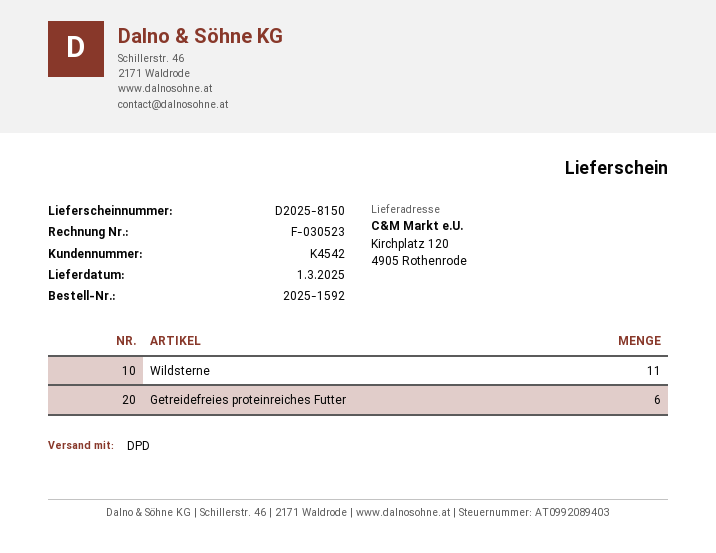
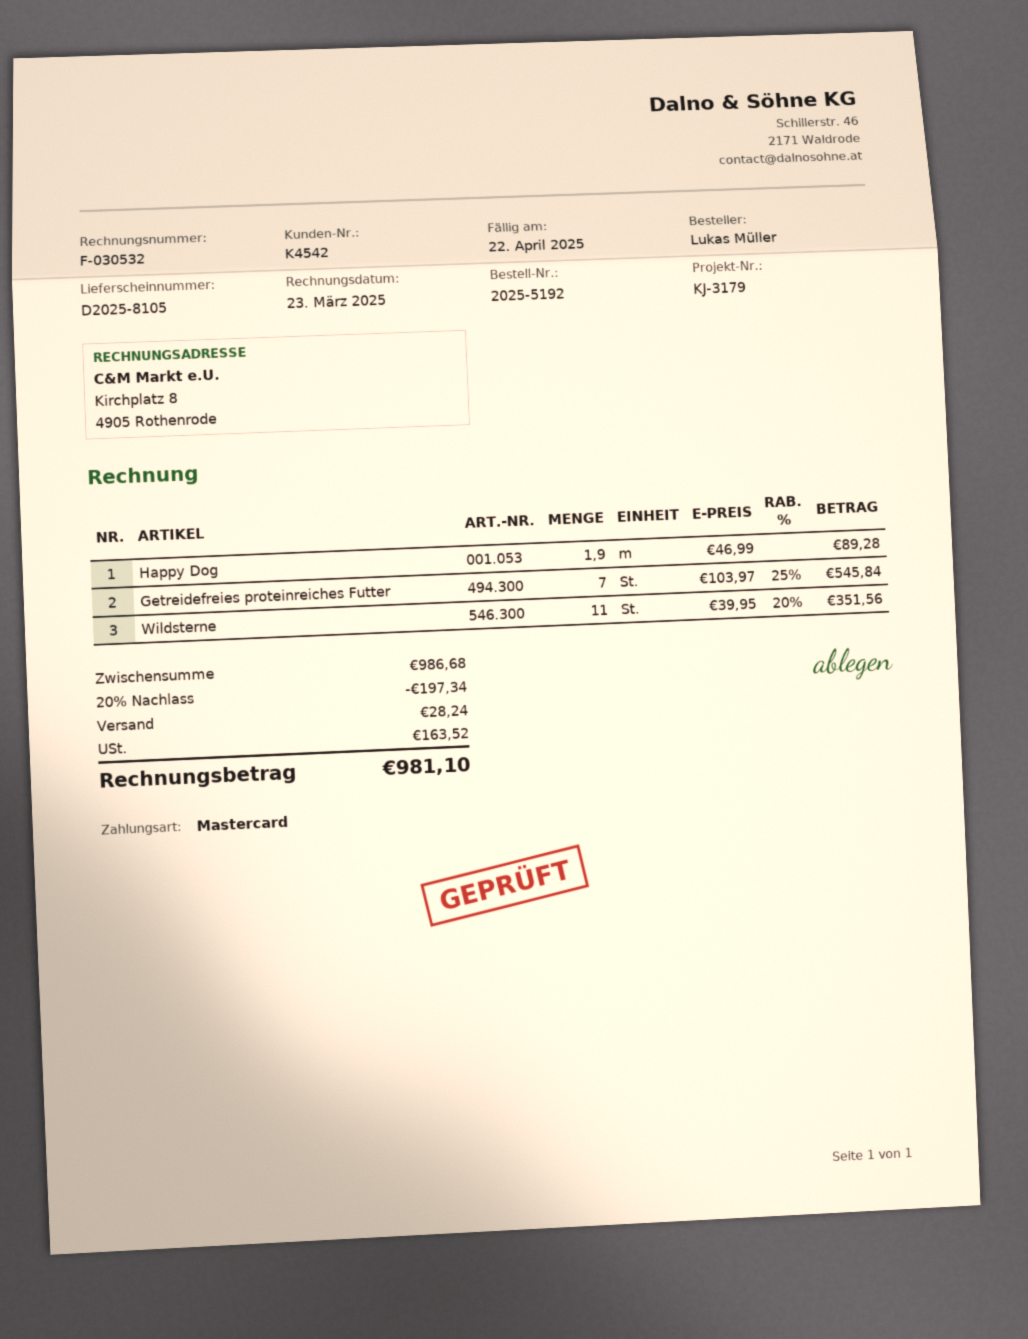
order number: 2025-1592 -> 2025-5192
delivery note number: D2025-8150 -> D2025-8105
invoice number: F-030523 -> F-030532
Getreidefreies proteinreiches Futter: 6 -> 7
Happy Dog: none -> 1.9

